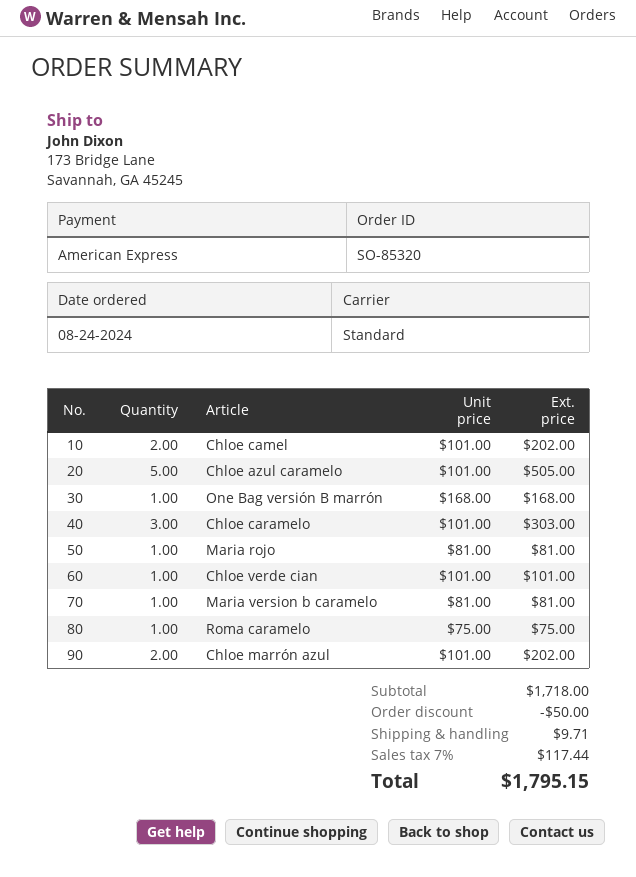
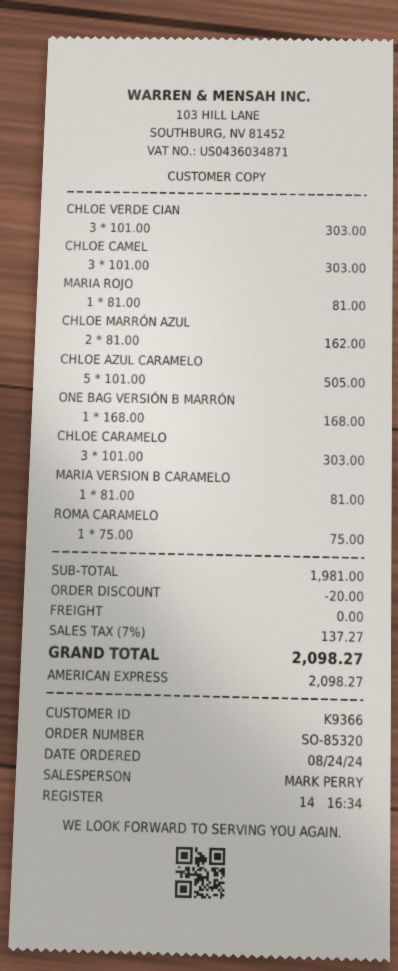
Chloe camel: 2 x 101.00 = 202.00 -> 3 x 101.00 = 303.00
Chloe verde cian: 1 x 101.00 = 101.00 -> 3 x 101.00 = 303.00
Chloe marrón azul: 2 x 101.00 = 202.00 -> 2 x 81.00 = 162.00
subtotal: 1718.00 -> 1981.00
discount: 50.00 -> 20.00
shipping: 9.71 -> 0.00
tax: 7% = 117.44 -> 7% = 137.27
total: 1795.15 -> 2098.27

